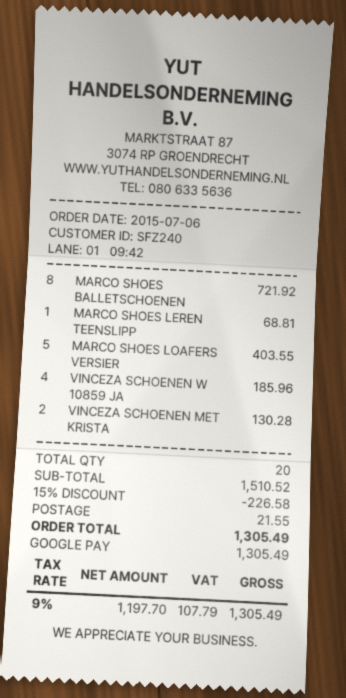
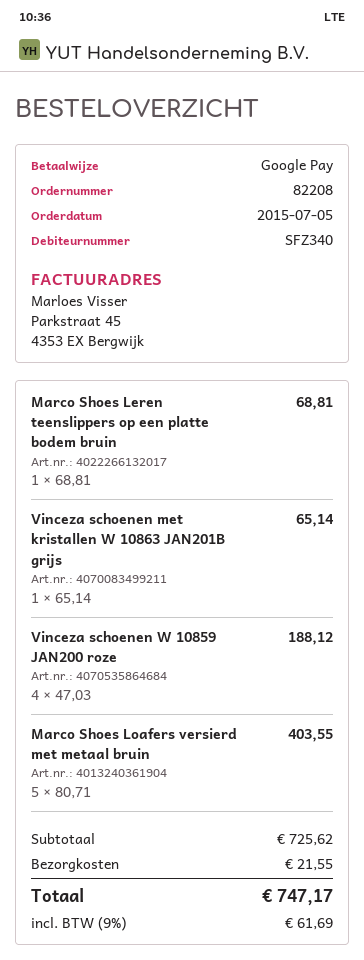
order date: 2015-07-06 -> 2015-07-05
customer number: SFZ240 -> SFZ340
MARCO SHOES BALLETSCHOENEN: 8 for 721.92 -> none
VINCEZA SCHOENEN W 10859 JA: 4 for 185.96 -> 4 for 188.12
VINCEZA SCHOENEN MET KRISTA: 2 for 130.28 -> 1 for 65.14
subtotal: 1510.52 -> 725.62
discount: 15% = 226.58 -> none
tax: 9% = 107.79 -> 9% = 61.69
total: 1305.49 -> 747.17

